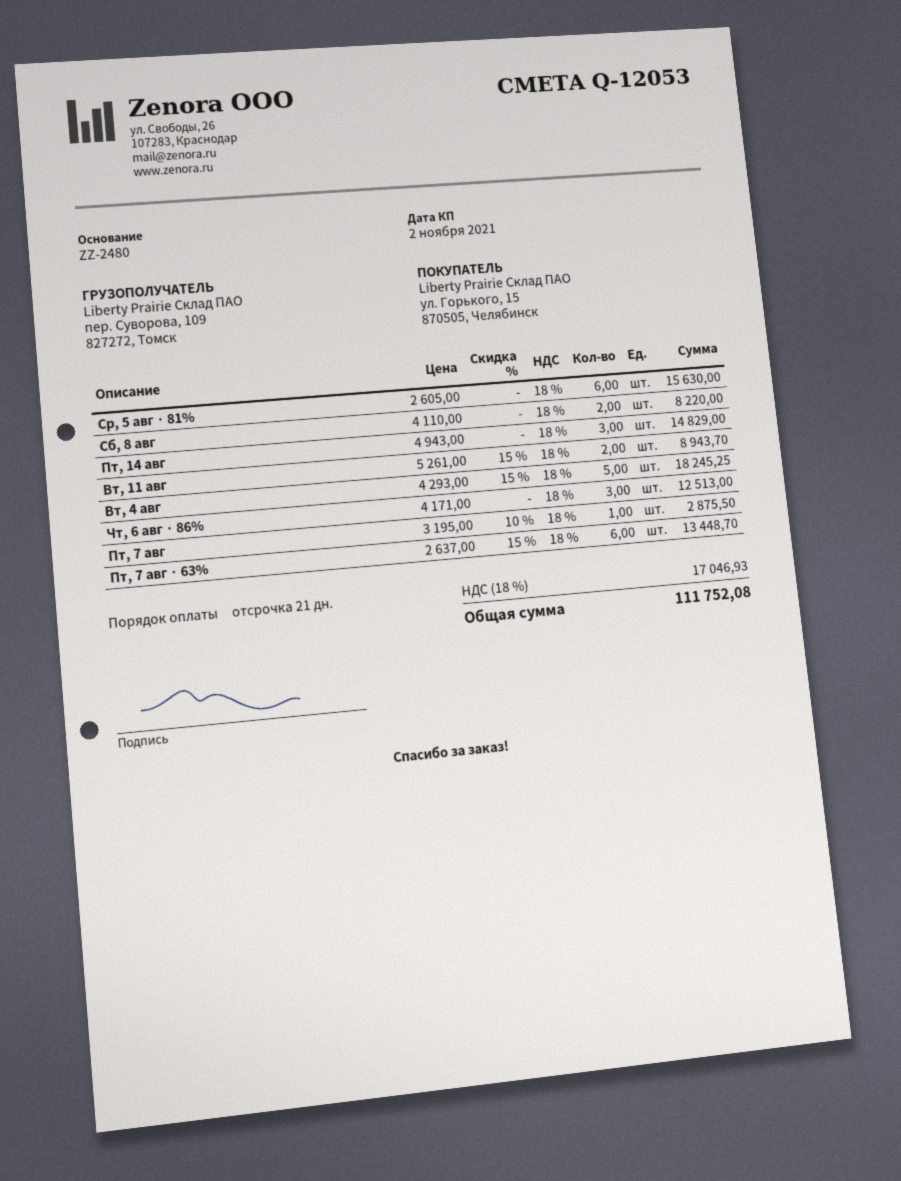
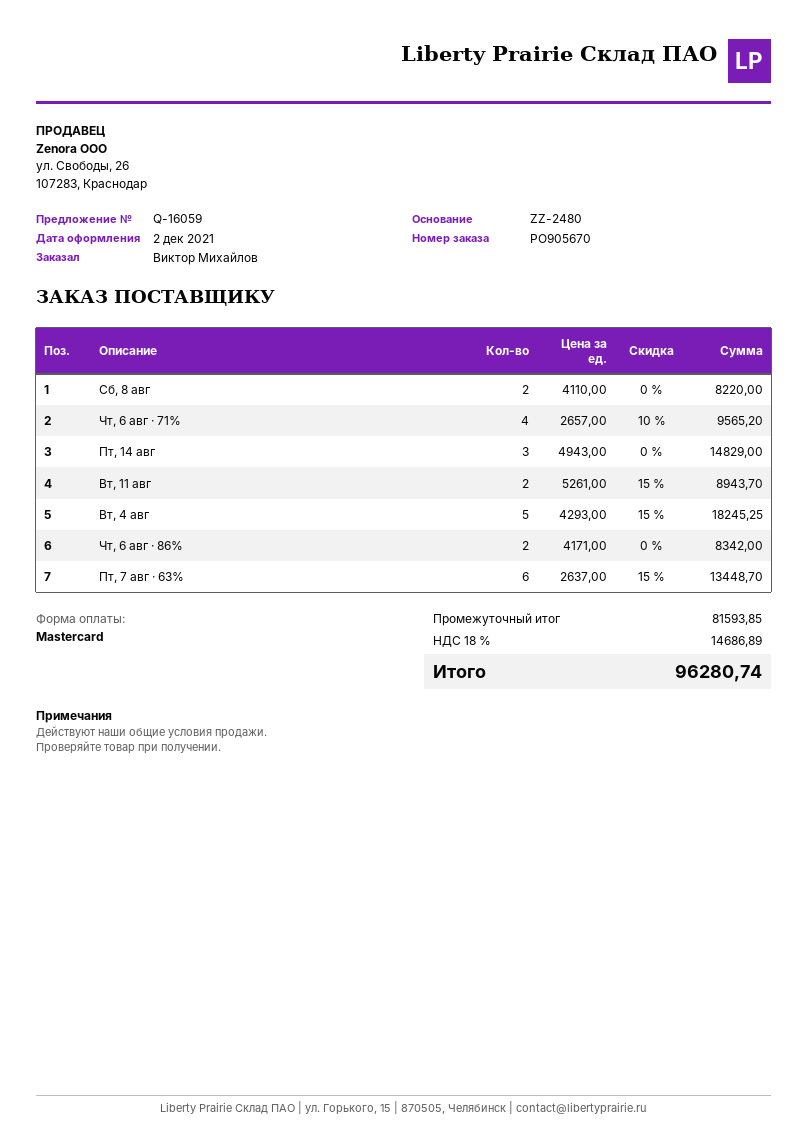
quote number: Q-12053 -> Q-16059
Ср, 5 авг · 81%: 6 x 2605.00 = 15630.00 -> none
Чт, 6 авг · 86%: 3 x 4171.00 = 12513.00 -> 2 x 4171.00 = 8342.00
Пт, 7 авг: 1 x 3195.00 - 10% = 2875.50 -> none
Чт, 6 авг · 71%: none -> 4 x 2657.00 - 10% = 9565.20
tax: 18% = 17046.93 -> 18% = 14686.89
total: 111752.08 -> 96280.74

